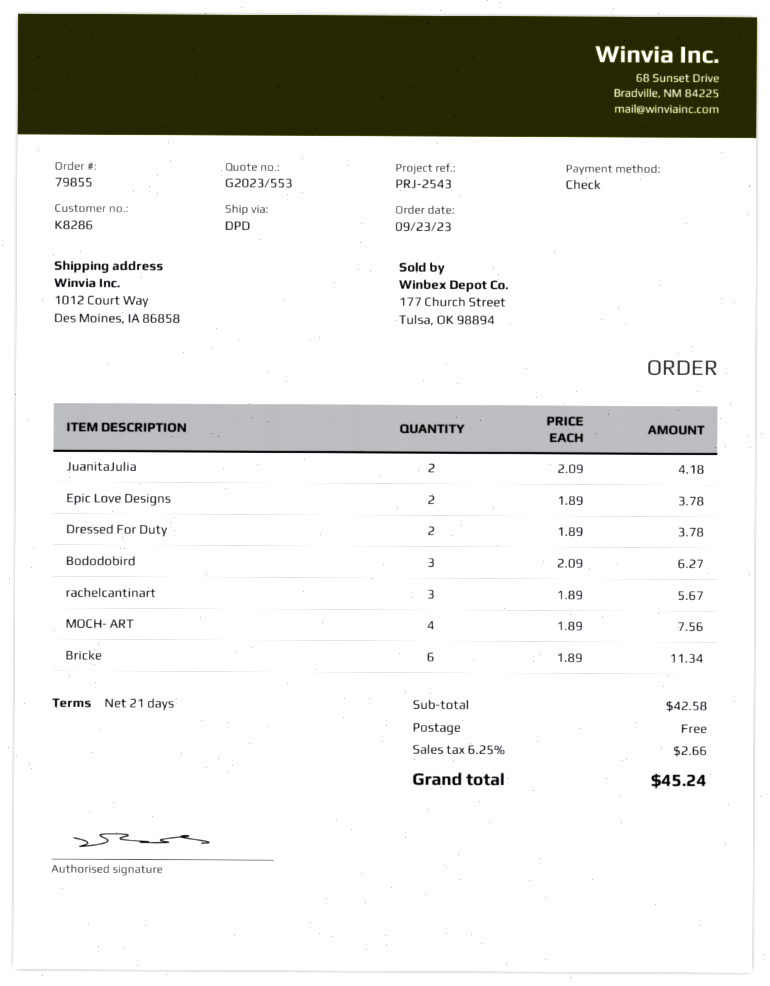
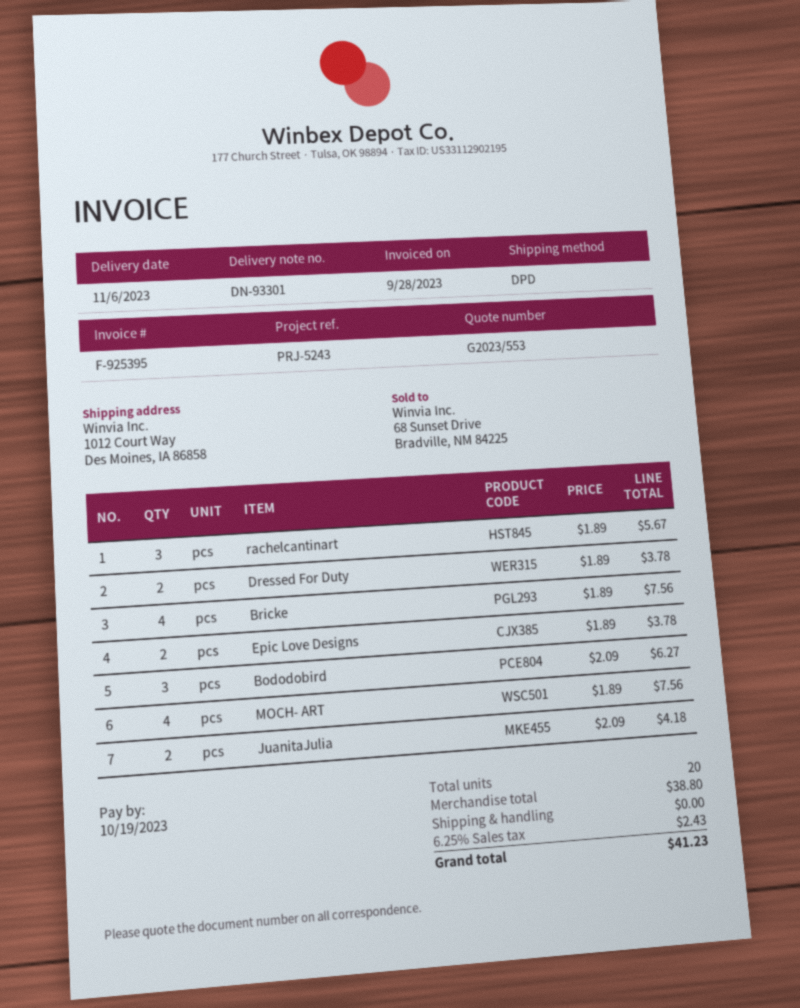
reference: PRJ-2543 -> PRJ-5243
Bricke: 6 x 1.89 = 11.34 -> 4 x 1.89 = 7.56
subtotal: 42.58 -> 38.80
tax: 6.25% = 2.66 -> 6.25% = 2.43
total: 45.24 -> 41.23

